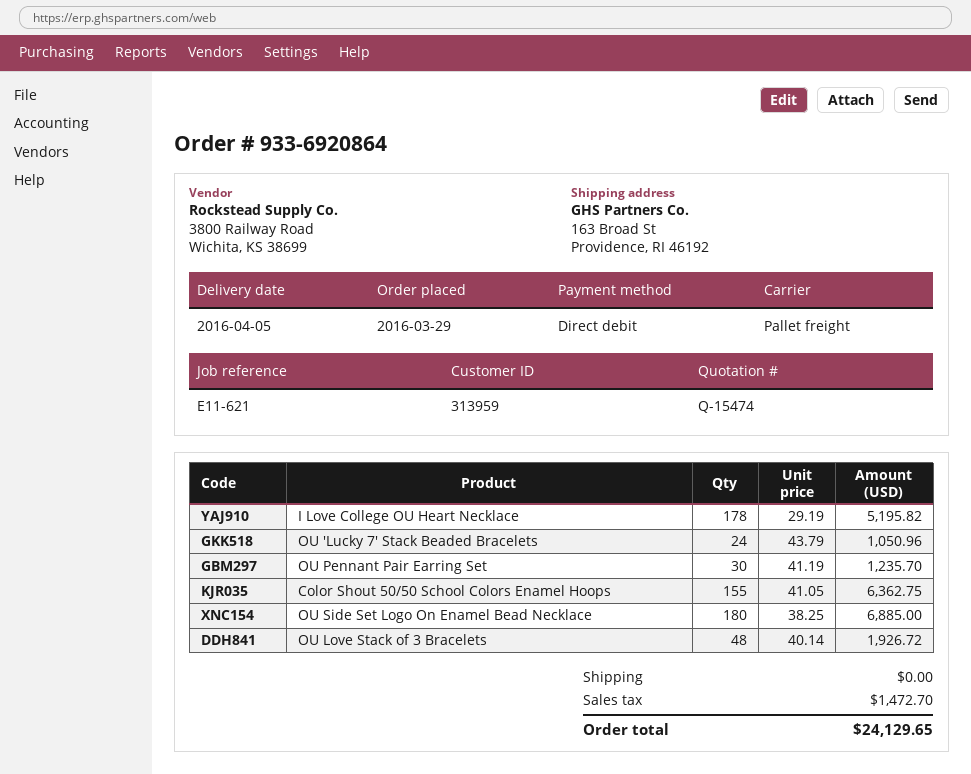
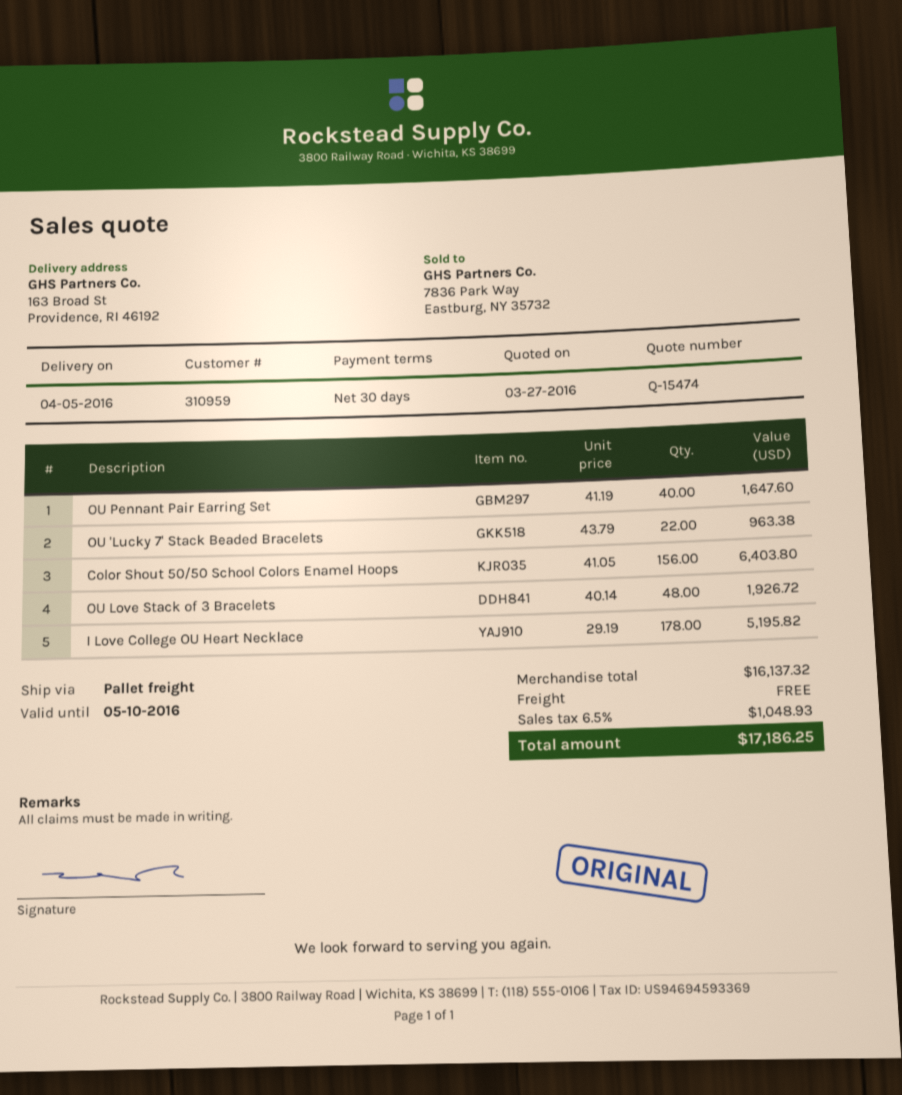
customer number: 313959 -> 310959
OU 'Lucky 7' Stack Beaded Bracelets: 24 x 43.79 = 1050.96 -> 22 x 43.79 = 963.38
OU Pennant Pair Earring Set: 30 x 41.19 = 1235.70 -> 40 x 41.19 = 1647.60
Color Shout 50/50 School Colors Enamel Hoops: 155 x 41.05 = 6362.75 -> 156 x 41.05 = 6403.80
OU Side Set Logo On Enamel Bead Necklace: 180 x 38.25 = 6885.00 -> none
tax: 1472.70 -> 1048.93
total: 24129.65 -> 17186.25

